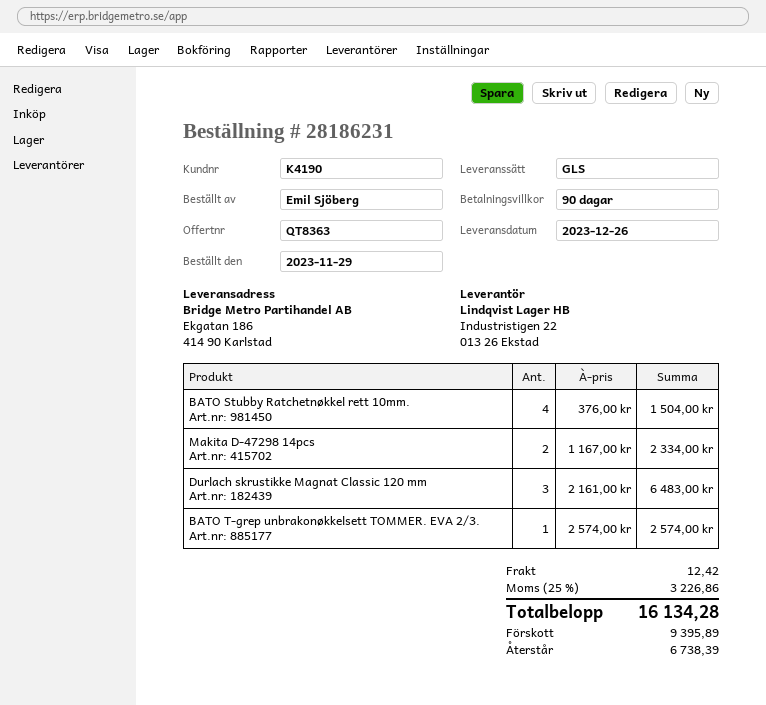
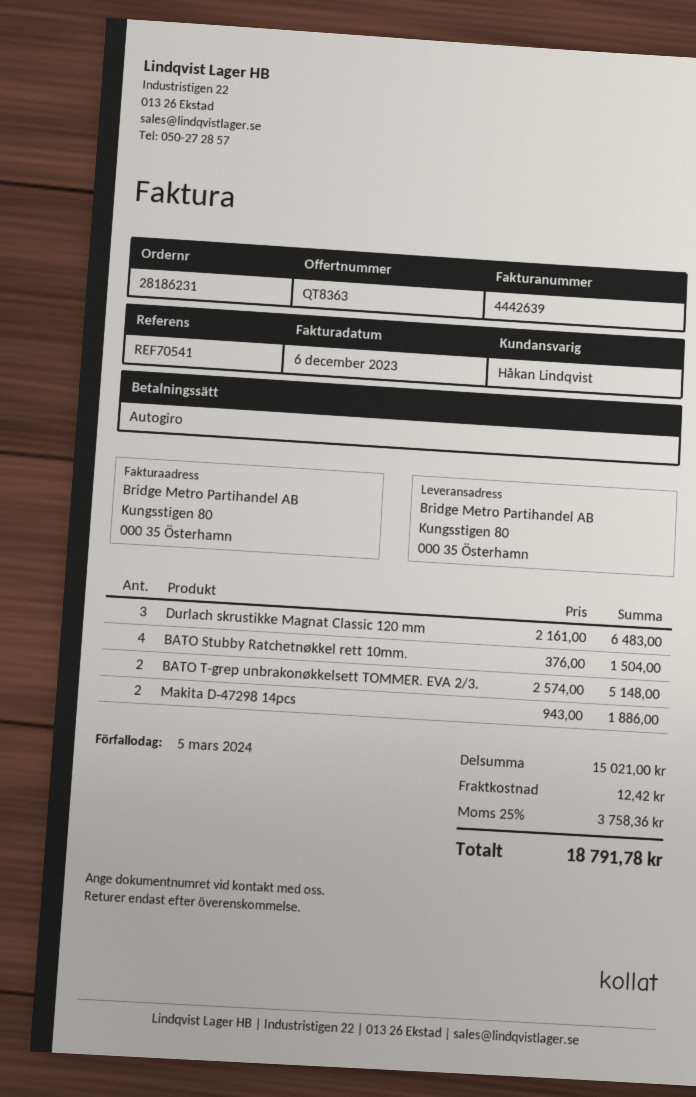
ship to: Ekgatan 186, 414 90 Karlstad -> Kungsstigen 80, 000 35 Österhamn
Makita D-47298 14pcs: 2 x 1167.00 = 2334.00 -> 2 x 943.00 = 1886.00
BATO T-grep unbrakonøkkelsett TOMMER. EVA 2/3.: 1 x 2574.00 = 2574.00 -> 2 x 2574.00 = 5148.00
tax: 25% = 3226.86 -> 25% = 3758.36
total: 16134.28 -> 18791.78

